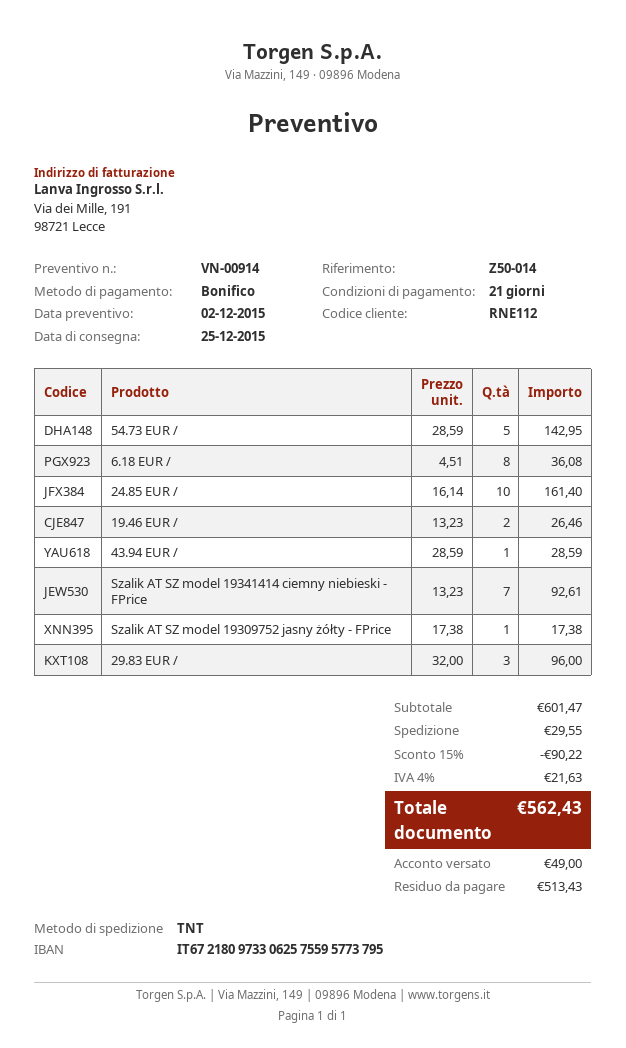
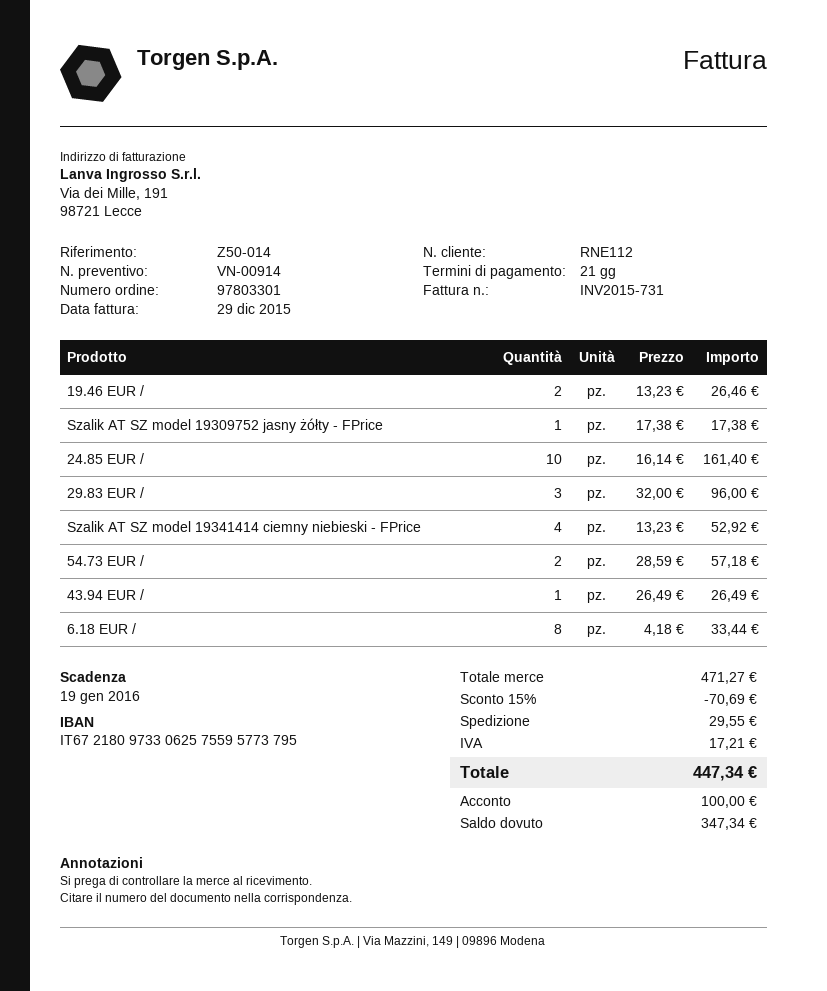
54.73 EUR /: 5 x 28.59 = 142.95 -> 2 x 28.59 = 57.18
6.18 EUR /: 8 x 4.51 = 36.08 -> 8 x 4.18 = 33.44
43.94 EUR /: 1 x 28.59 = 28.59 -> 1 x 26.49 = 26.49
Szalik AT SZ model 19341414 ciemny niebieski - FPrice: 7 x 13.23 = 92.61 -> 4 x 13.23 = 52.92
subtotal: 601.47 -> 471.27
discount: 15% = 90.22 -> 15% = 70.69
tax: 21.63 -> 17.21
total: 562.43 -> 447.34
deposit: 49.00 -> 100.00
balance: 513.43 -> 347.34

